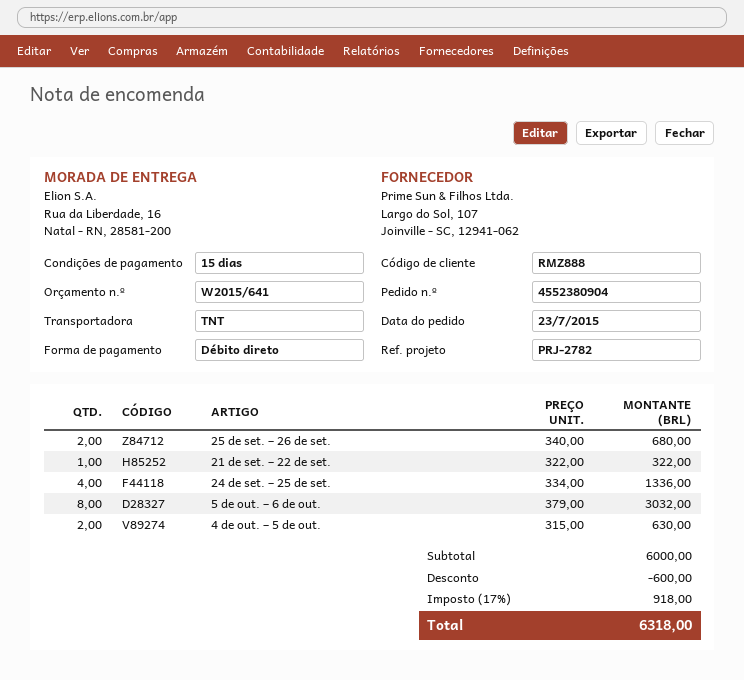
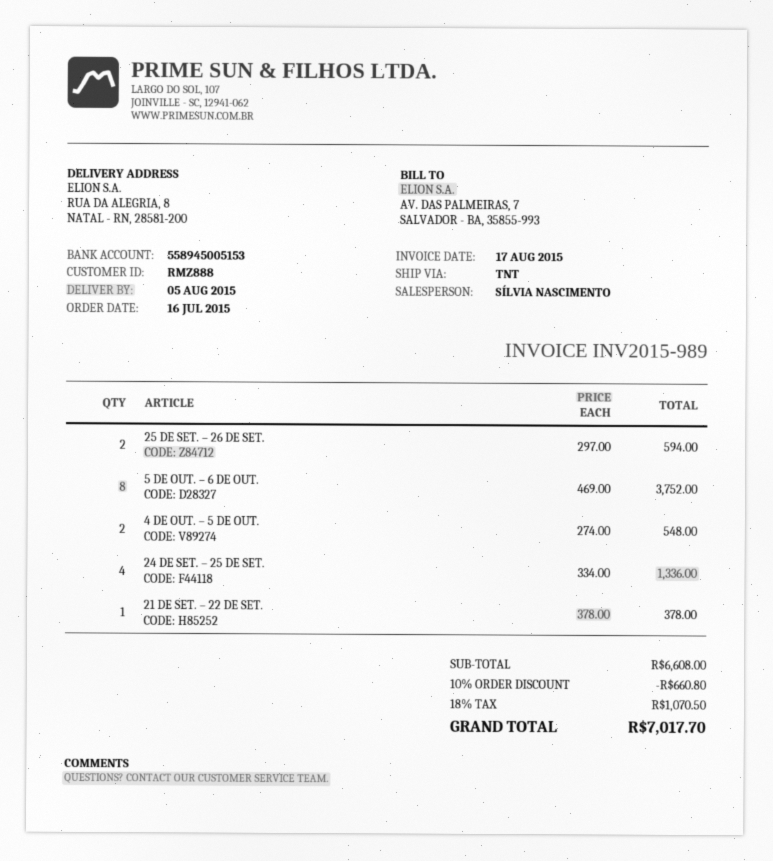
order date: 2015-07-23 -> 2015-07-16
ship to: Rua da Liberdade, 16, Natal - RN, 28581-200 -> RUA DA ALEGRIA, 8, NATAL - RN, 28581-200
25 de set. – 26 de set.: 2 x 340.00 = 680.00 -> 2 x 297.00 = 594.00
21 de set. – 22 de set.: 1 x 322.00 = 322.00 -> 1 x 378.00 = 378.00
5 de out. – 6 de out.: 8 x 379.00 = 3032.00 -> 8 x 469.00 = 3752.00
4 de out. – 5 de out.: 2 x 315.00 = 630.00 -> 2 x 274.00 = 548.00
subtotal: 6000.00 -> 6608.00
discount: 600.00 -> 660.80
tax: 17% = 918.00 -> 18% = 1070.50
total: 6318.00 -> 7017.70

